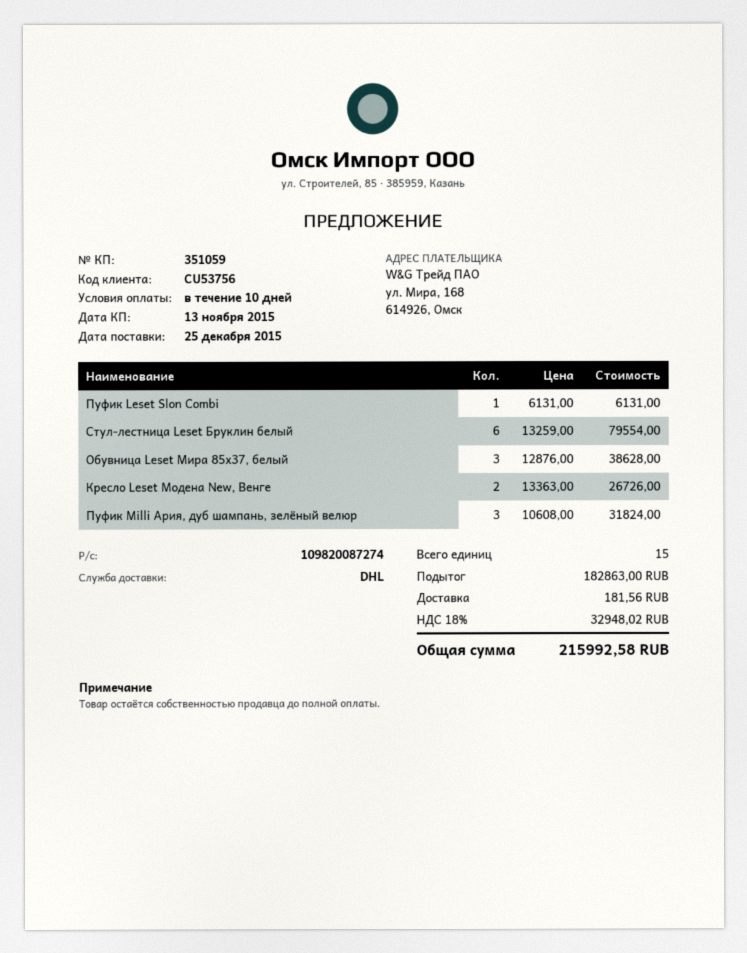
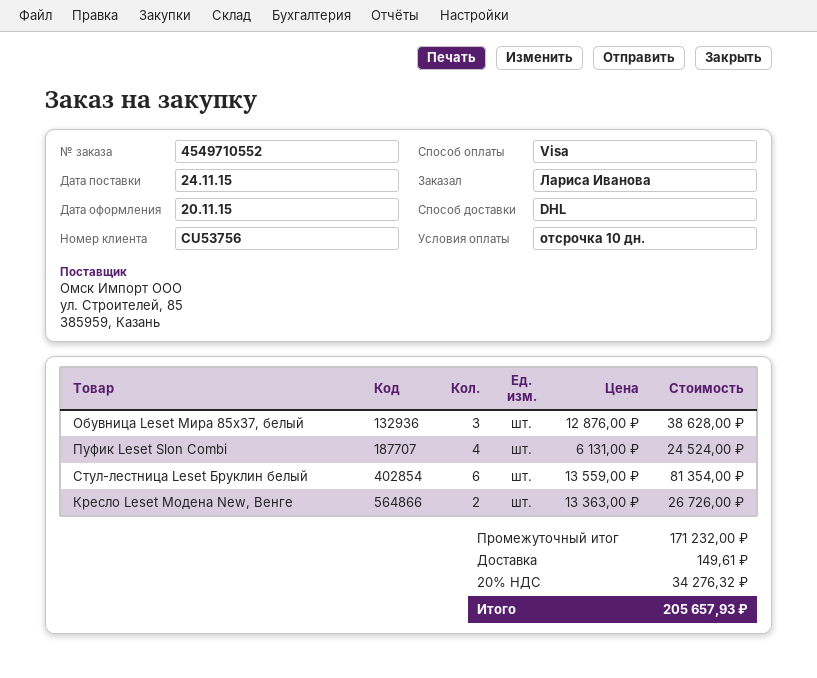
delivery date: 2015-12-25 -> 2015-11-24
Пуфик Leset Slon Combi: 1 x 6131.00 = 6131.00 -> 4 x 6131.00 = 24524.00
Стул-лестница Leset Бруклин белый: 6 x 13259.00 = 79554.00 -> 6 x 13559.00 = 81354.00
Пуфик Milli Ария, дуб шампань, зелёный велюр: 3 x 10608.00 = 31824.00 -> none
subtotal: 182863.00 -> 171232.00
shipping: 181.56 -> 149.61
tax: 18% = 32948.02 -> 20% = 34276.32
total: 215992.58 -> 205657.93

